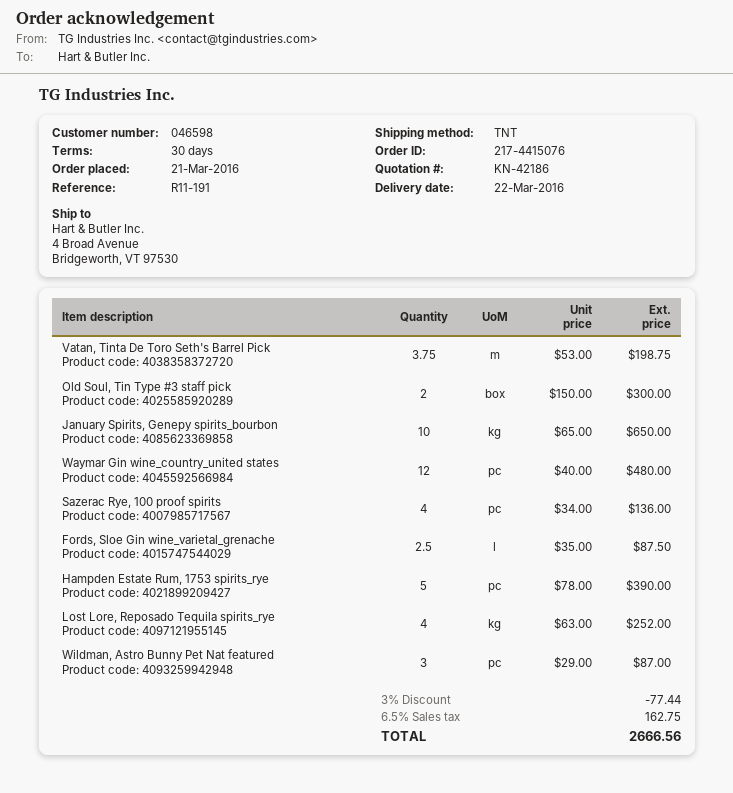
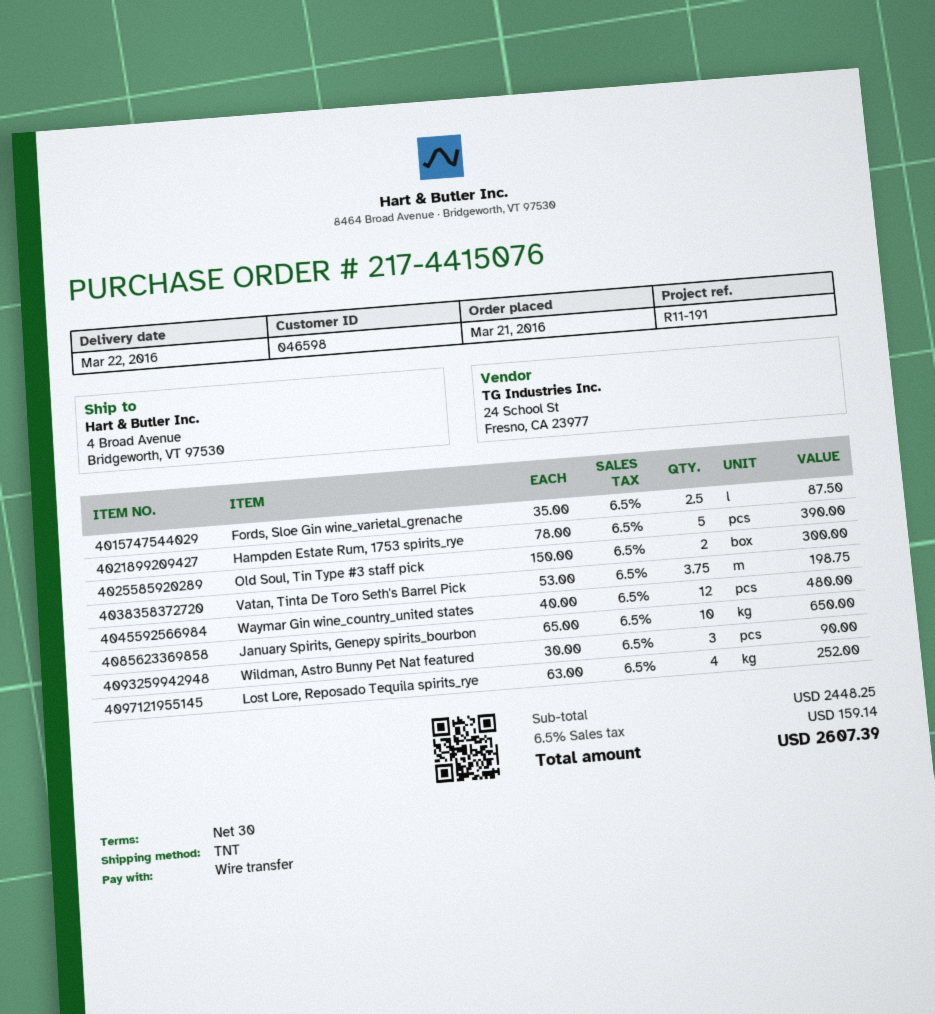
Sazerac Rye, 100 proof spirits: 4 x 34.00 = 136.00 -> none
Wildman, Astro Bunny Pet Nat featured: 3 x 29.00 = 87.00 -> 3 x 30.00 = 90.00
discount: 3% = 77.44 -> none
tax: 6.5% = 162.75 -> 6.5% = 159.14
total: 2666.56 -> 2607.39

